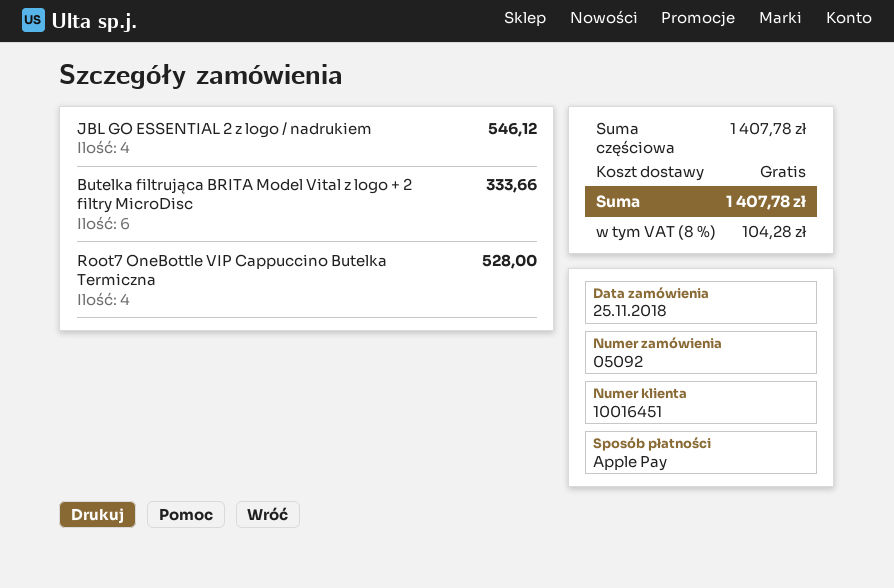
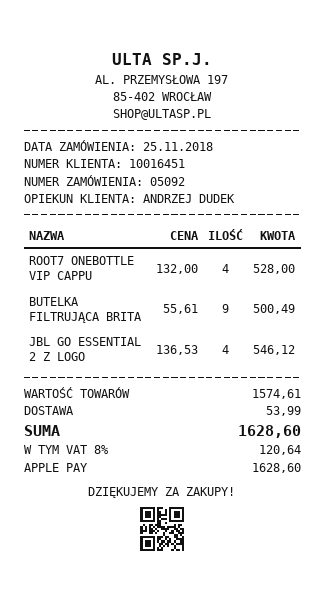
Butelka filtrująca BRITA Model Vital z logo + 2 filtry MicroDisc: 6 for 333.66 -> 9 for 500.49
subtotal: 1407.78 -> 1574.61
shipping: 0.00 -> 53.99
tax: 8% = 104.28 -> 8% = 120.64
total: 1407.78 -> 1628.60

